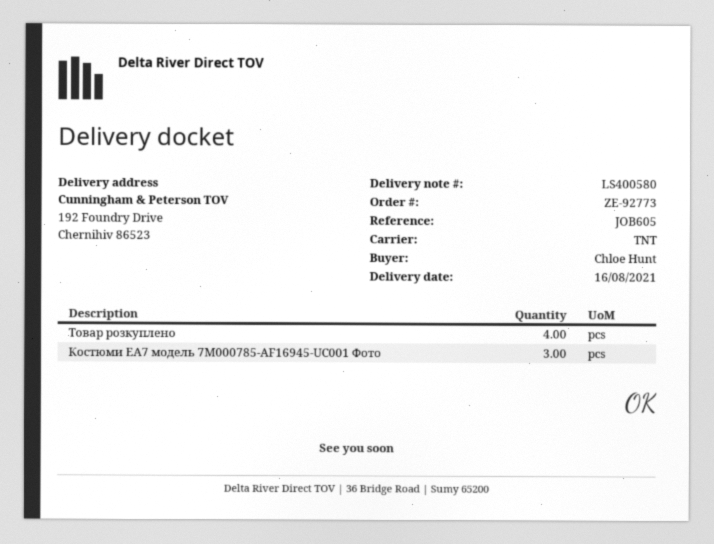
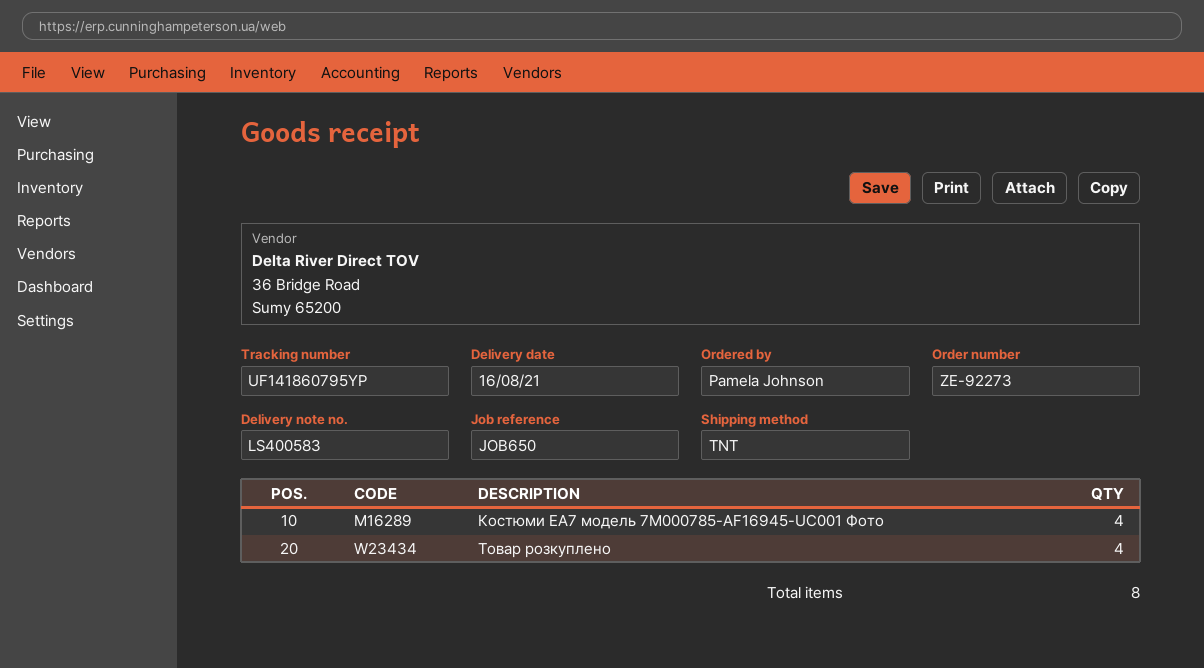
order number: ZE-92773 -> ZE-92273
delivery note number: LS400580 -> LS400583
reference: JOB605 -> JOB650
ordered by: Chloe Hunt -> Pamela Johnson
Костюми EA7 модель 7M000785-AF16945-UC001 Фото: 3 -> 4

